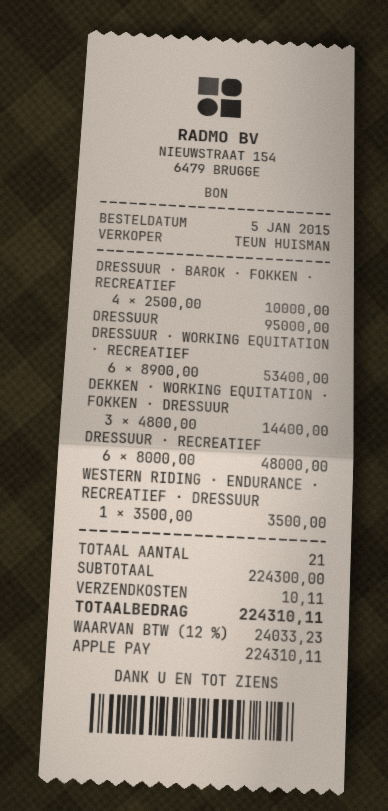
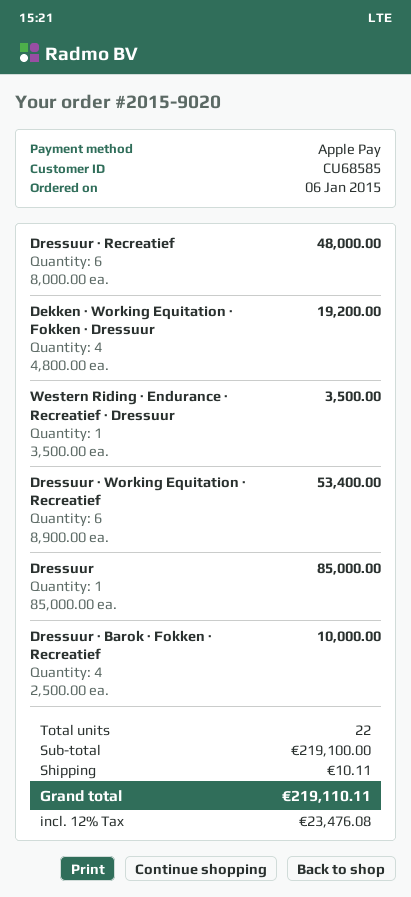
order date: 2015-01-05 -> 2015-01-06
DRESSUUR: 1 x 95000.00 = 95000.00 -> 1 x 85000.00 = 85000.00
DEKKEN · WORKING EQUITATION · FOKKEN · DRESSUUR: 3 x 4800.00 = 14400.00 -> 4 x 4800.00 = 19200.00
total quantity: 21 -> 22
subtotal: 224300.00 -> 219100.00
tax: 12% = 24033.23 -> 12% = 23476.08
total: 224310.11 -> 219110.11

